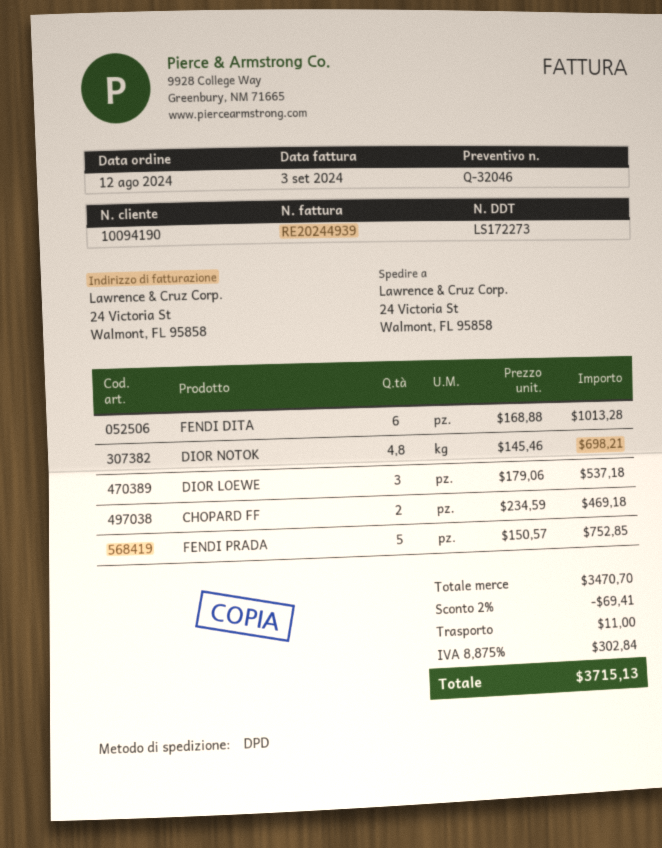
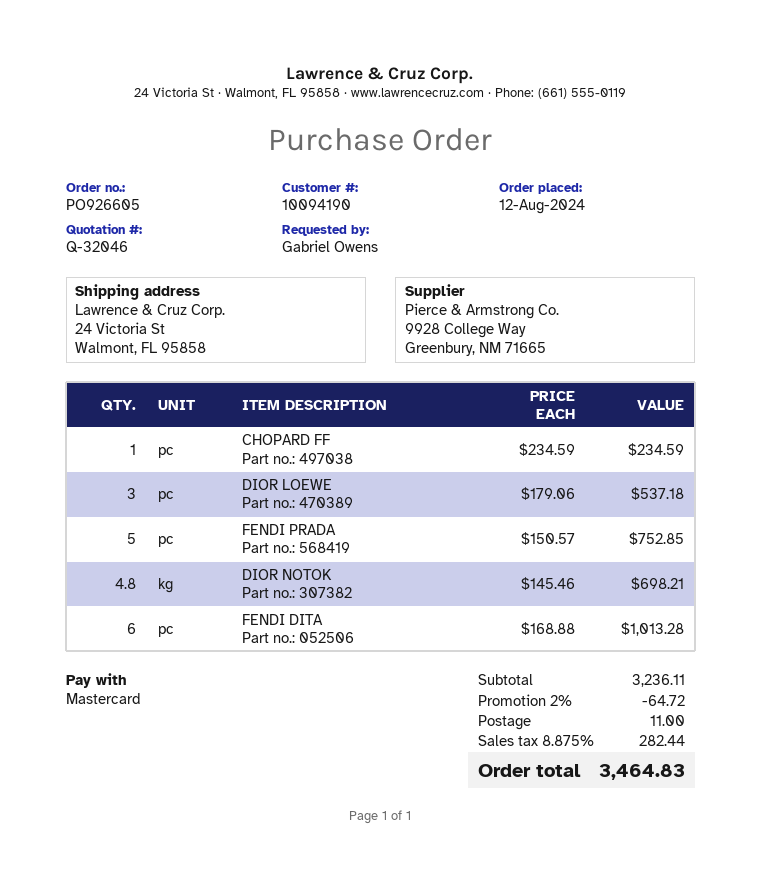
CHOPARD FF: 2 x 234.59 = 469.18 -> 1 x 234.59 = 234.59
subtotal: 3470.70 -> 3236.11
discount: 2% = 69.41 -> 2% = 64.72
tax: 8.875% = 302.84 -> 8.875% = 282.44
total: 3715.13 -> 3464.83

